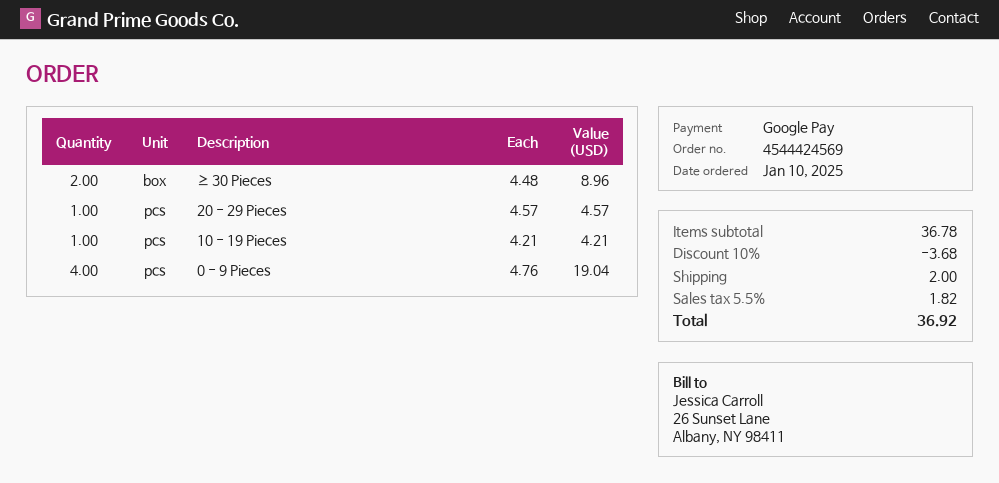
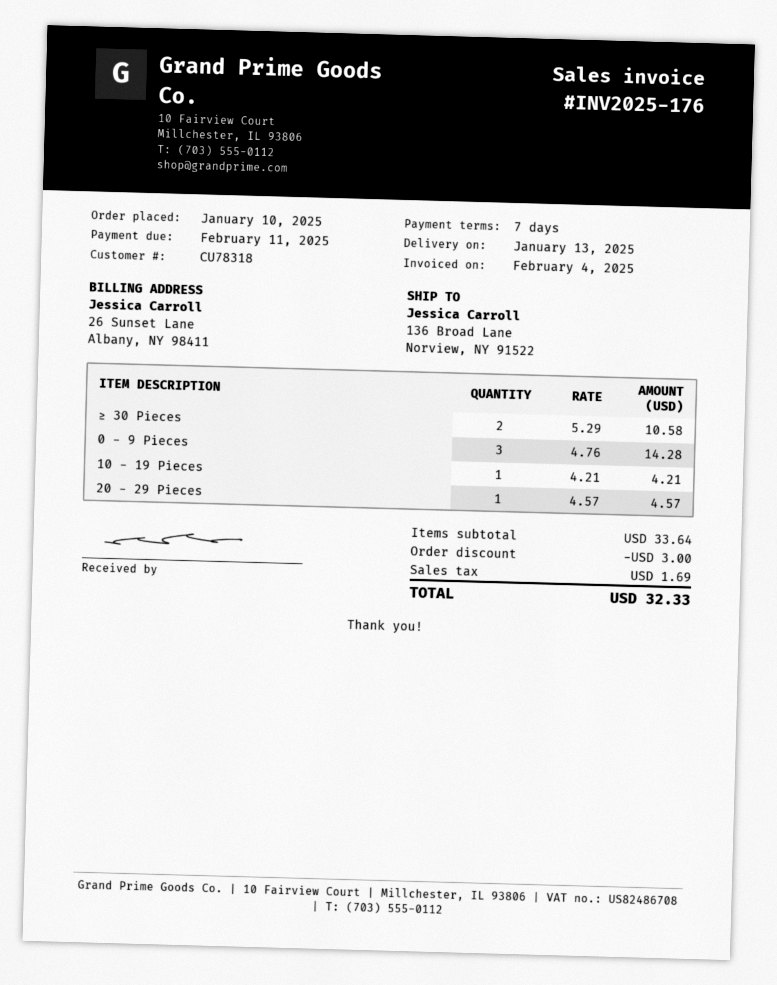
≥ 30 Pieces: 2 x 4.48 = 8.96 -> 2 x 5.29 = 10.58
0 - 9 Pieces: 4 x 4.76 = 19.04 -> 3 x 4.76 = 14.28
subtotal: 36.78 -> 33.64
discount: 3.68 -> 3.00
shipping: 2.00 -> none
tax: 1.82 -> 1.69
total: 36.92 -> 32.33

